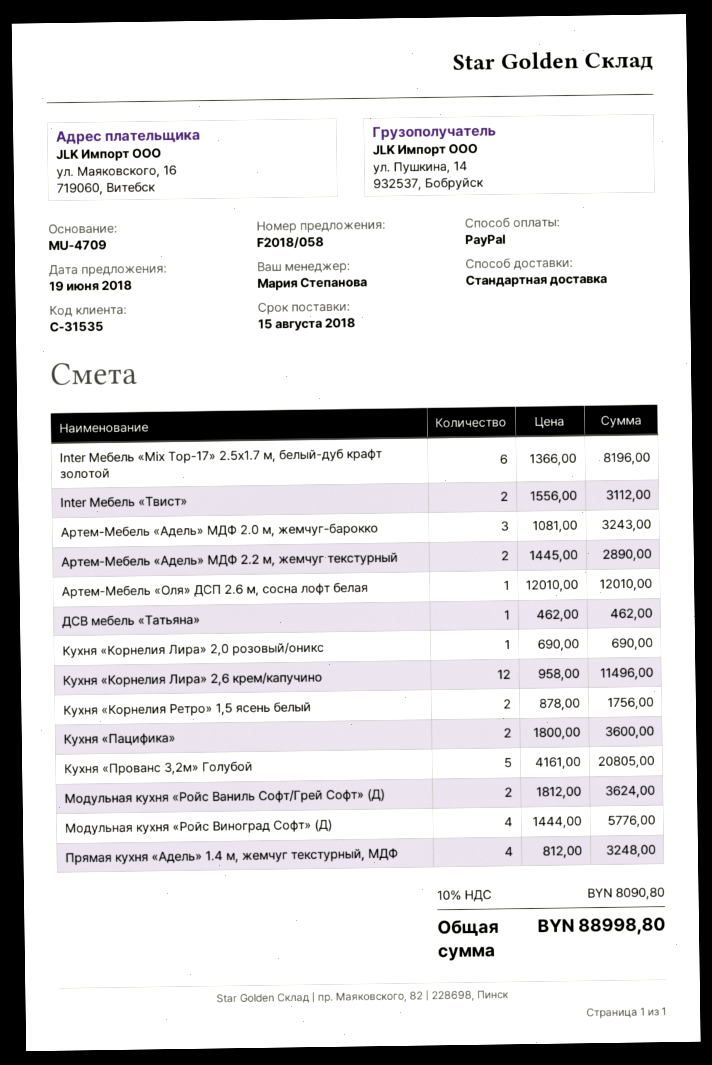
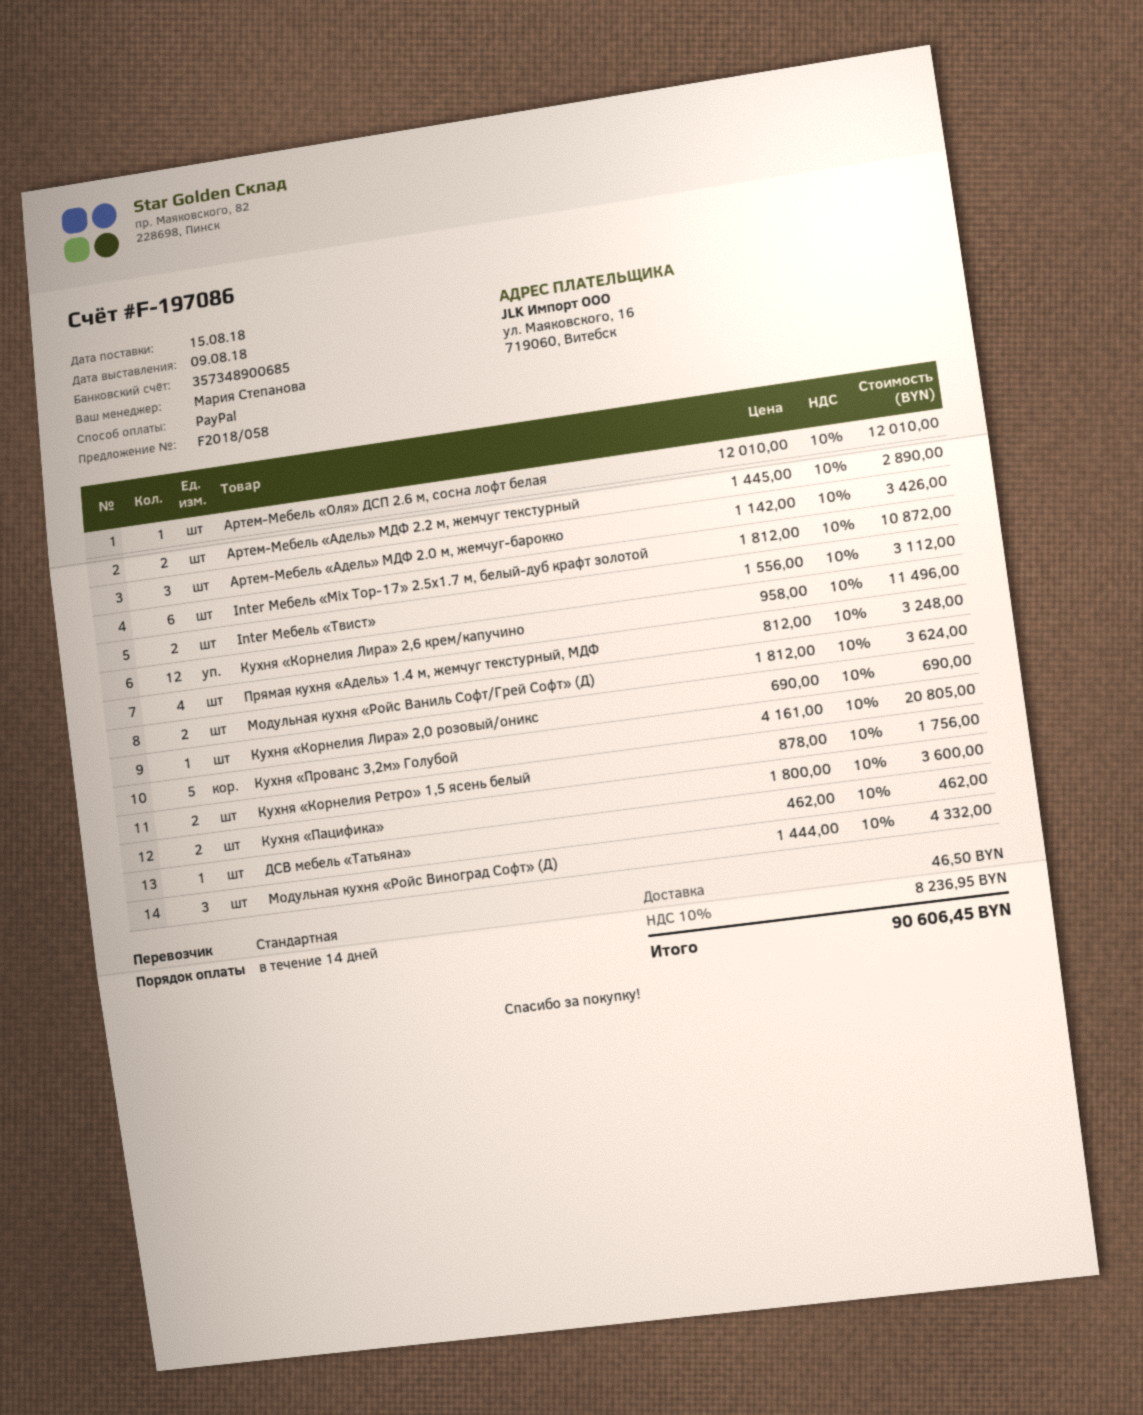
Inter Мебель «Mix Top-17» 2.5х1.7 м, белый-дуб крафт золотой: 6 x 1366.00 = 8196.00 -> 6 x 1812.00 = 10872.00
Артем-Мебель «Адель» МДФ 2.0 м, жемчуг-барокко: 3 x 1081.00 = 3243.00 -> 3 x 1142.00 = 3426.00
Модульная кухня «Ройс Виноград Софт» (Д): 4 x 1444.00 = 5776.00 -> 3 x 1444.00 = 4332.00
shipping: none -> 46.50
tax: 10% = 8090.80 -> 10% = 8236.95
total: 88998.80 -> 90606.45

